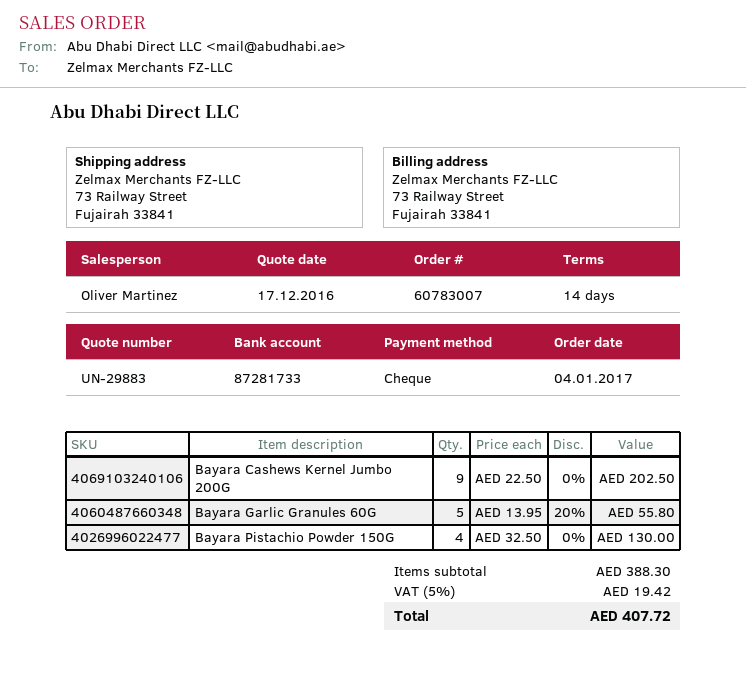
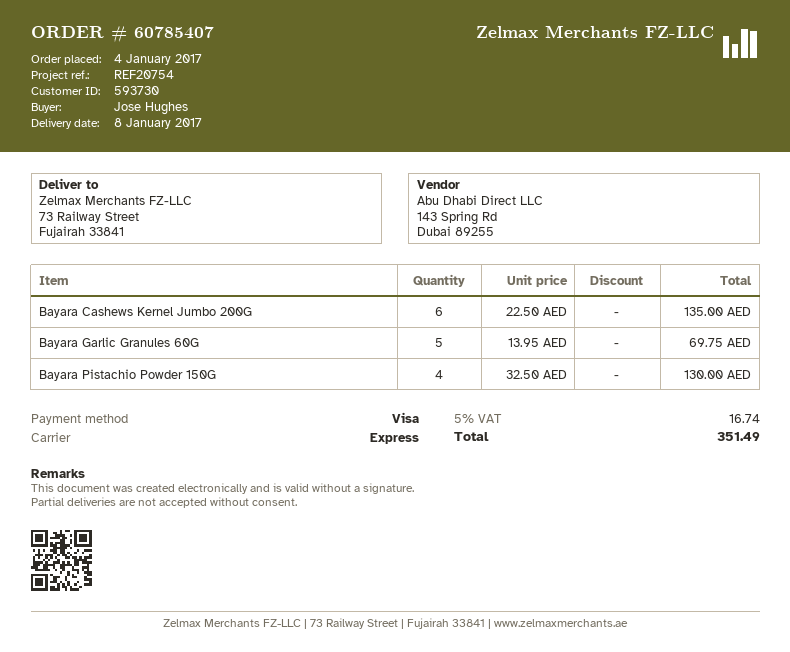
order number: 60783007 -> 60785407
payment method: cheque -> Visa
Bayara Cashews Kernel Jumbo 200G: 9 x 22.50 = 202.50 -> 6 x 22.50 = 135.00
Bayara Garlic Granules 60G: 5 x 13.95 - 20% = 55.80 -> 5 x 13.95 = 69.75
tax: 5% = 19.42 -> 5% = 16.74
total: 407.72 -> 351.49

